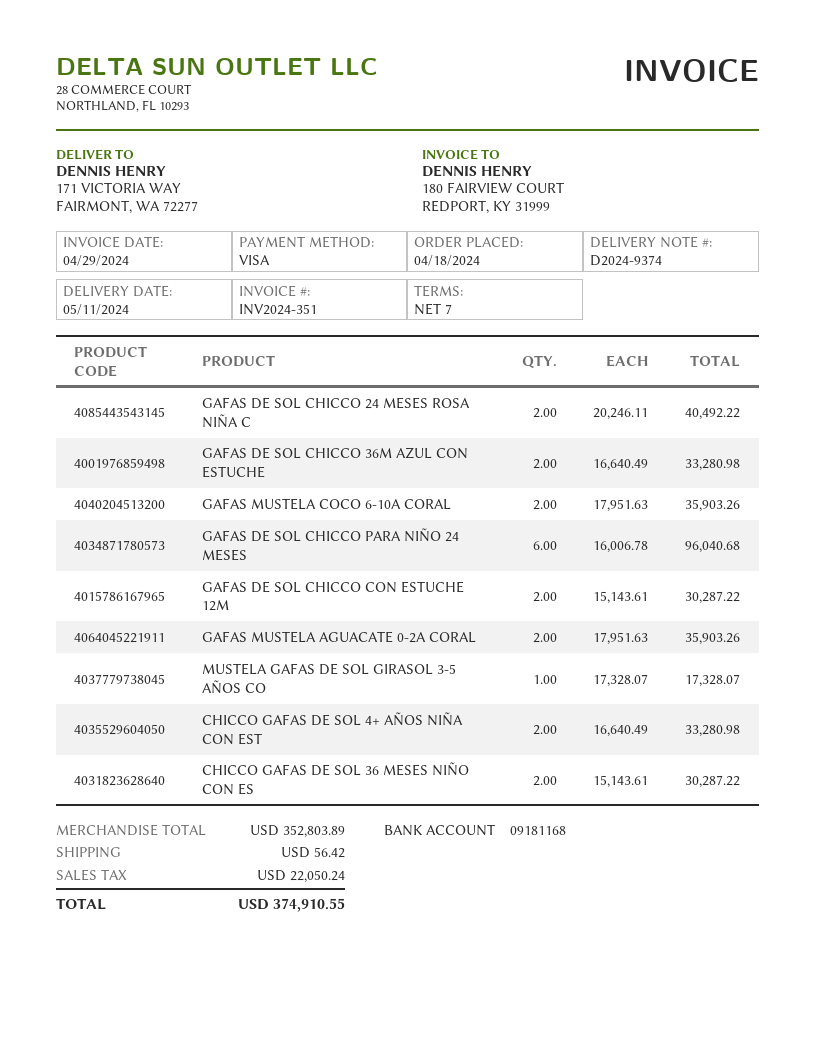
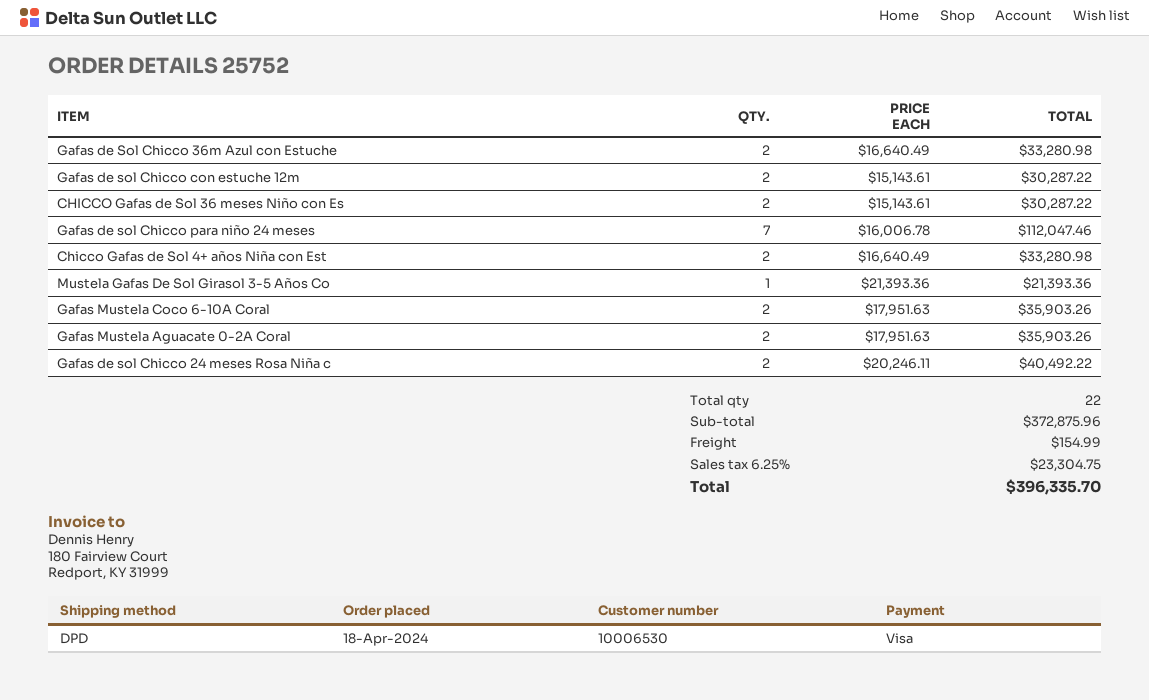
GAFAS DE SOL CHICCO PARA NIÑO 24 MESES: 6 x 16006.78 = 96040.68 -> 7 x 16006.78 = 112047.46
MUSTELA GAFAS DE SOL GIRASOL 3-5 AÑOS CO: 1 x 17328.07 = 17328.07 -> 1 x 21393.36 = 21393.36
subtotal: 352803.89 -> 372875.96
shipping: 56.42 -> 154.99
tax: 22050.24 -> 23304.75
total: 374910.55 -> 396335.70

